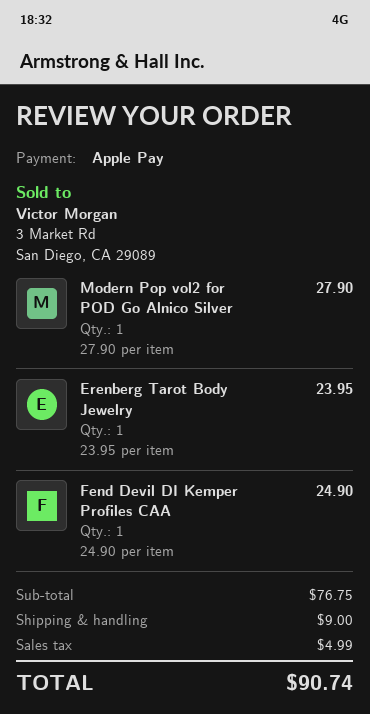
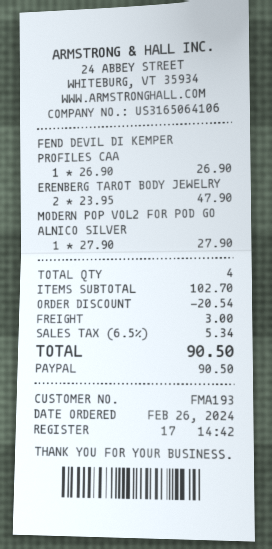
payment method: Apple Pay -> PayPal
Erenberg Tarot Body Jewelry: 1 x 23.95 = 23.95 -> 2 x 23.95 = 47.90
Fend Devil DI Kemper Profiles CAA: 1 x 24.90 = 24.90 -> 1 x 26.90 = 26.90
subtotal: 76.75 -> 102.70
discount: none -> 20.54
shipping: 9.00 -> 3.00
tax: 4.99 -> 5.34
total: 90.74 -> 90.50

